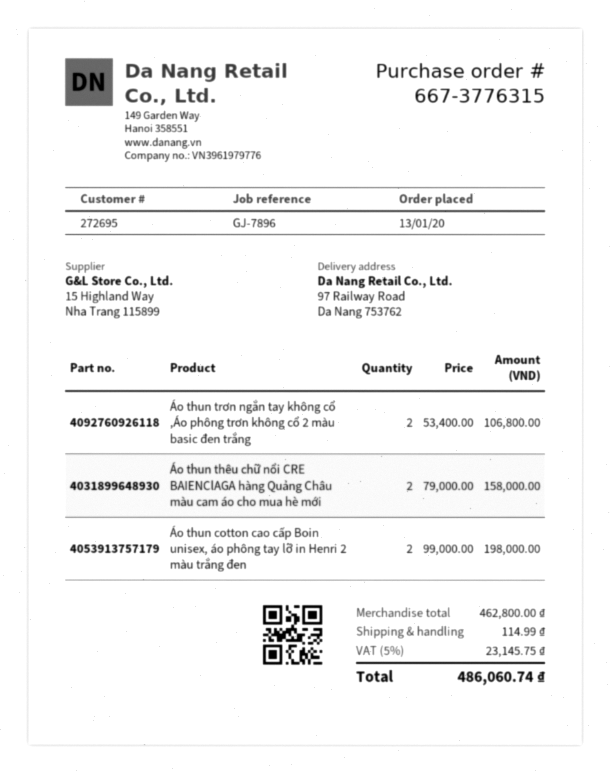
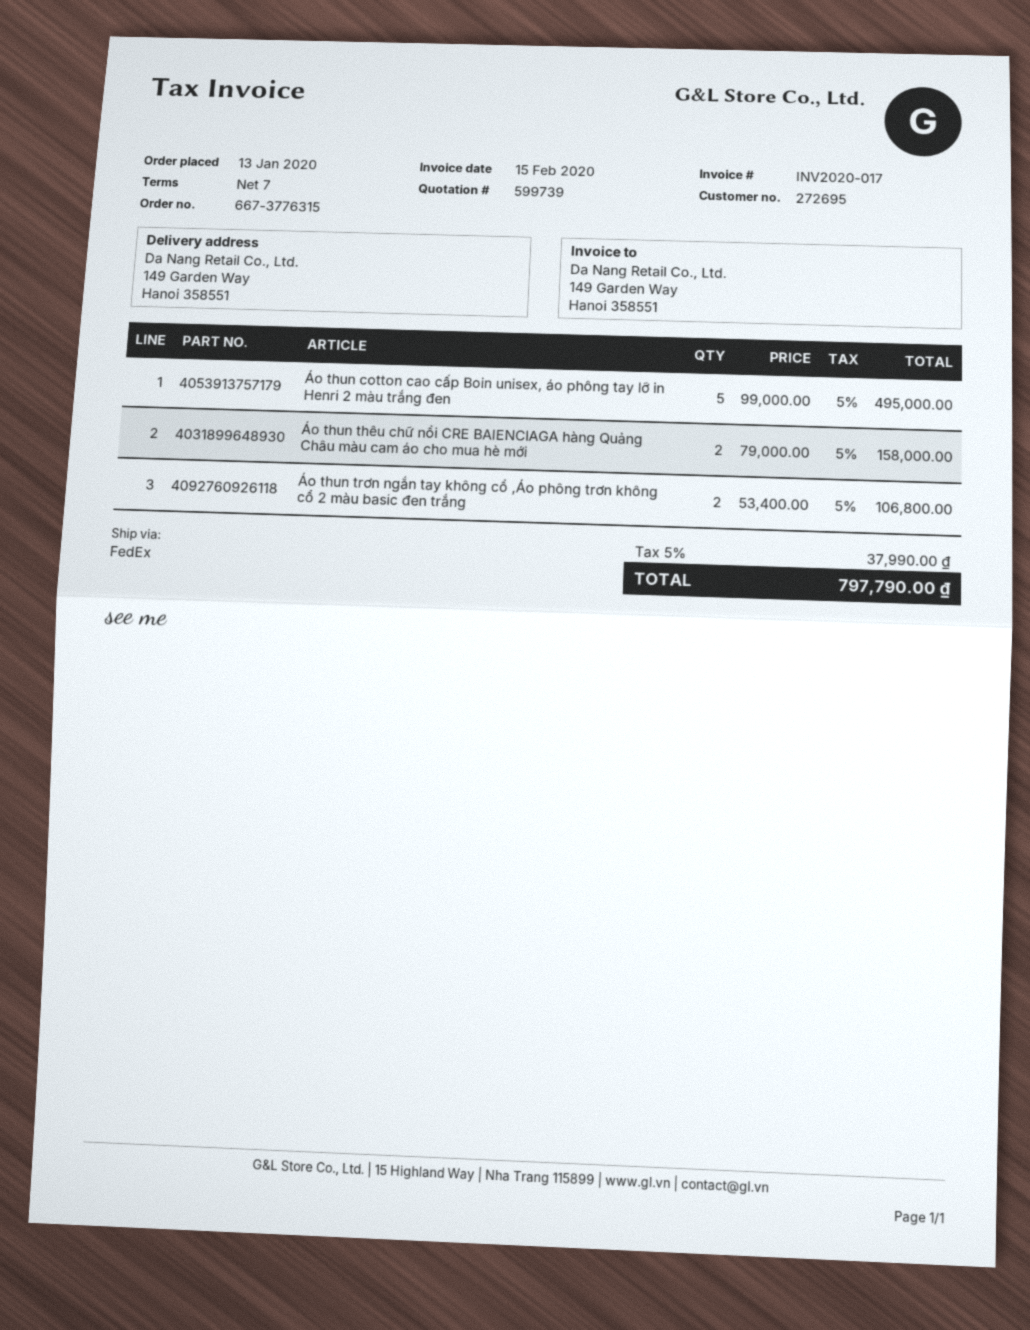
ship to: 97 Railway Road, Da Nang 753762 -> 149 Garden Way, Hanoi 358551
Áo thun cotton cao cấp Boin unisex, áo phông tay lỡ in Henri 2 màu trắng đen: 2 x 99000.00 = 198000.00 -> 5 x 99000.00 = 495000.00
shipping: 114.99 -> none
tax: 5% = 23145.75 -> 5% = 37990.00
total: 486060.74 -> 797790.00

